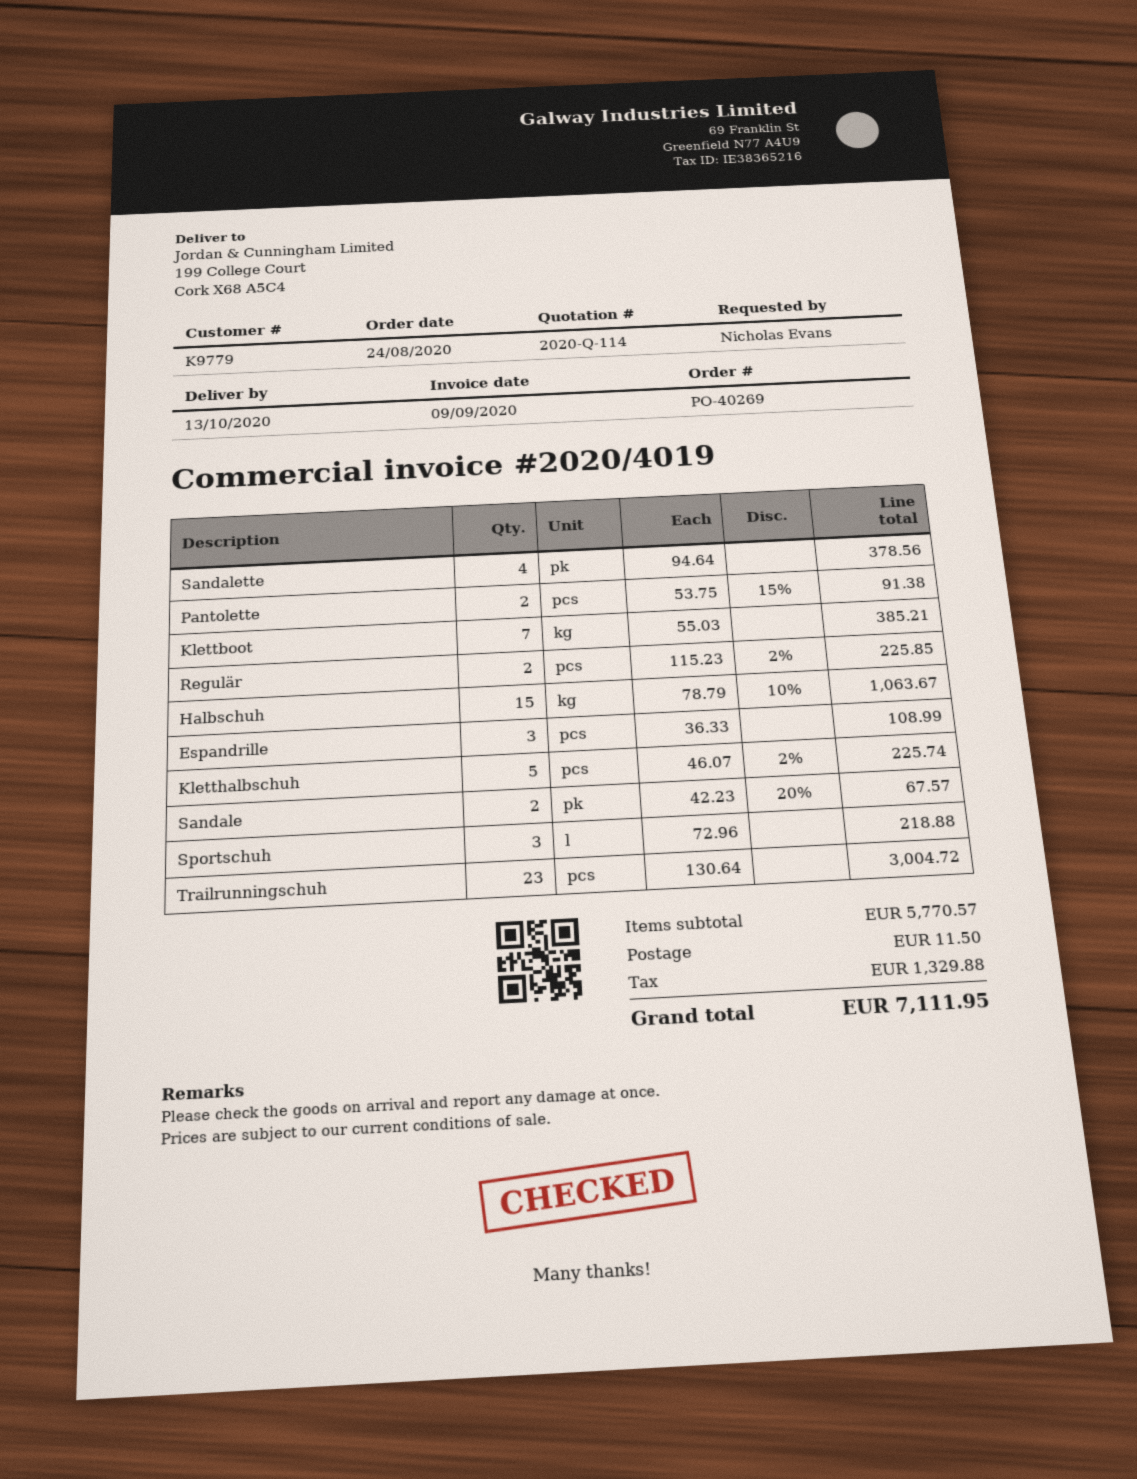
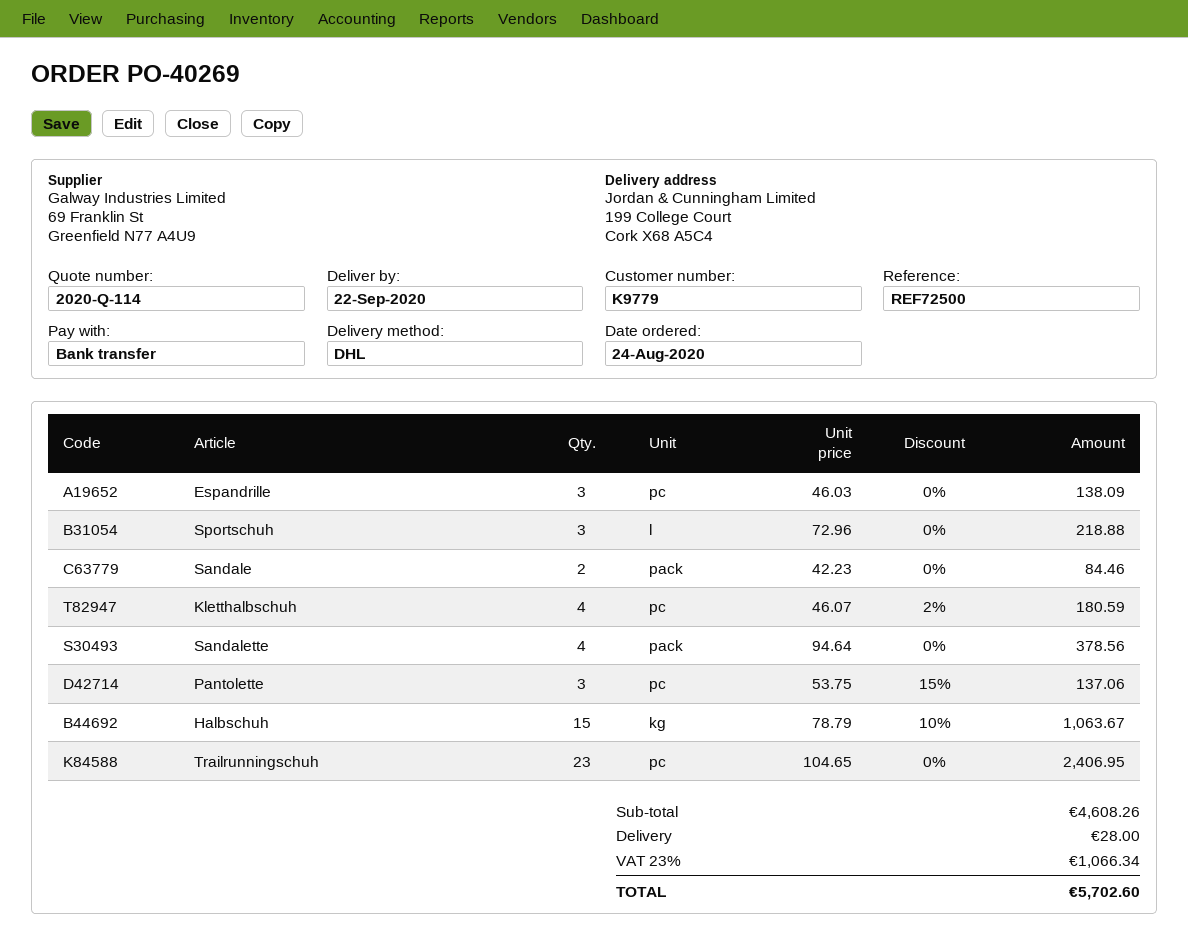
delivery date: 2020-10-13 -> 2020-09-22
Pantolette: 2 x 53.75 - 15% = 91.38 -> 3 x 53.75 - 15% = 137.06
Klettboot: 7 x 55.03 = 385.21 -> none
Regulär: 2 x 115.23 - 2% = 225.85 -> none
Espandrille: 3 x 36.33 = 108.99 -> 3 x 46.03 = 138.09
Kletthalbschuh: 5 x 46.07 - 2% = 225.74 -> 4 x 46.07 - 2% = 180.59
Sandale: 2 x 42.23 - 20% = 67.57 -> 2 x 42.23 = 84.46
Trailrunningschuh: 23 x 130.64 = 3004.72 -> 23 x 104.65 = 2406.95
subtotal: 5770.57 -> 4608.26
shipping: 11.50 -> 28.00
tax: 1329.88 -> 1066.34
total: 7111.95 -> 5702.60

